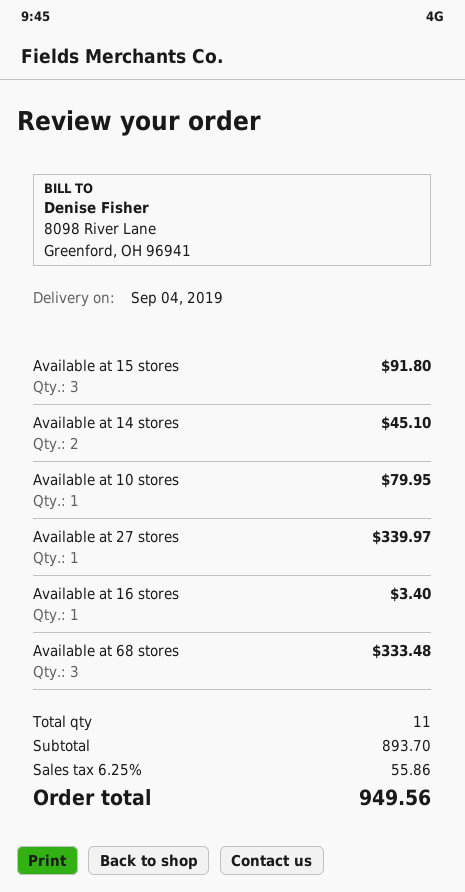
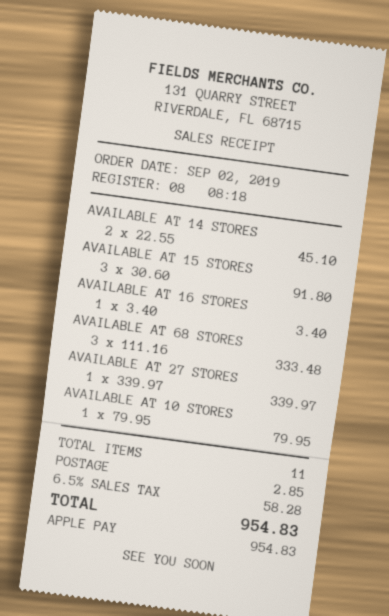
shipping: none -> 2.85
tax: 6.25% = 55.86 -> 6.5% = 58.28
total: 949.56 -> 954.83

